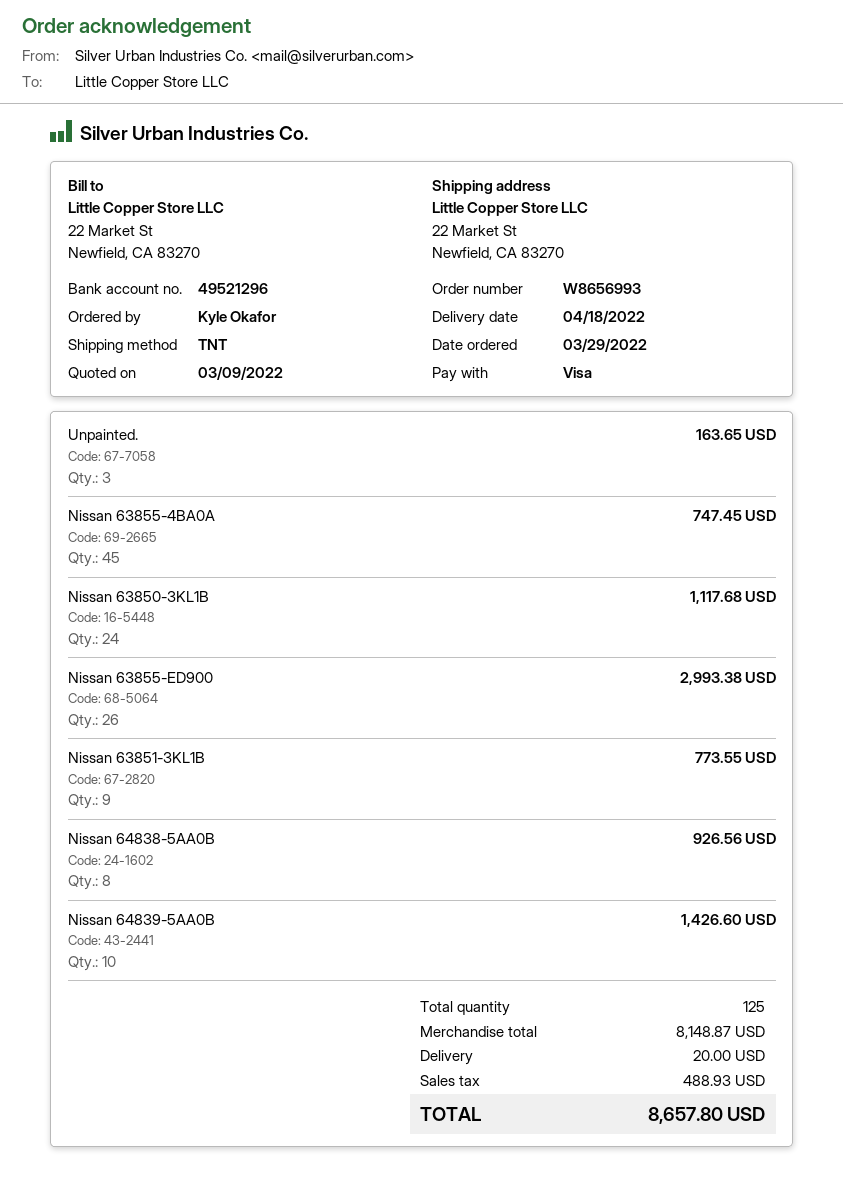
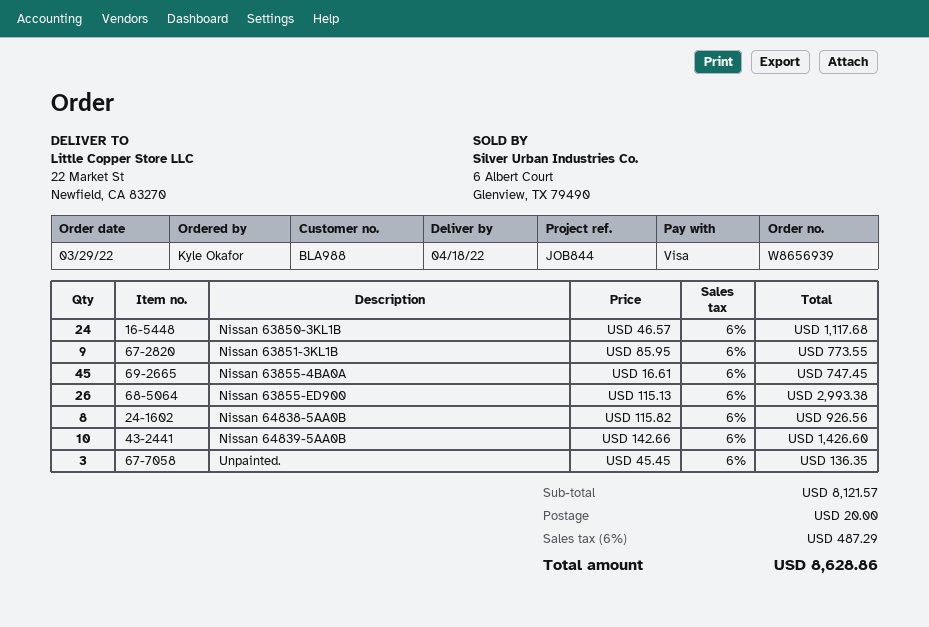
order number: W8656993 -> W8656939
Unpainted.: 3 for 163.65 -> 3 for 136.35
subtotal: 8148.87 -> 8121.57
tax: 488.93 -> 487.29
total: 8657.80 -> 8628.86

